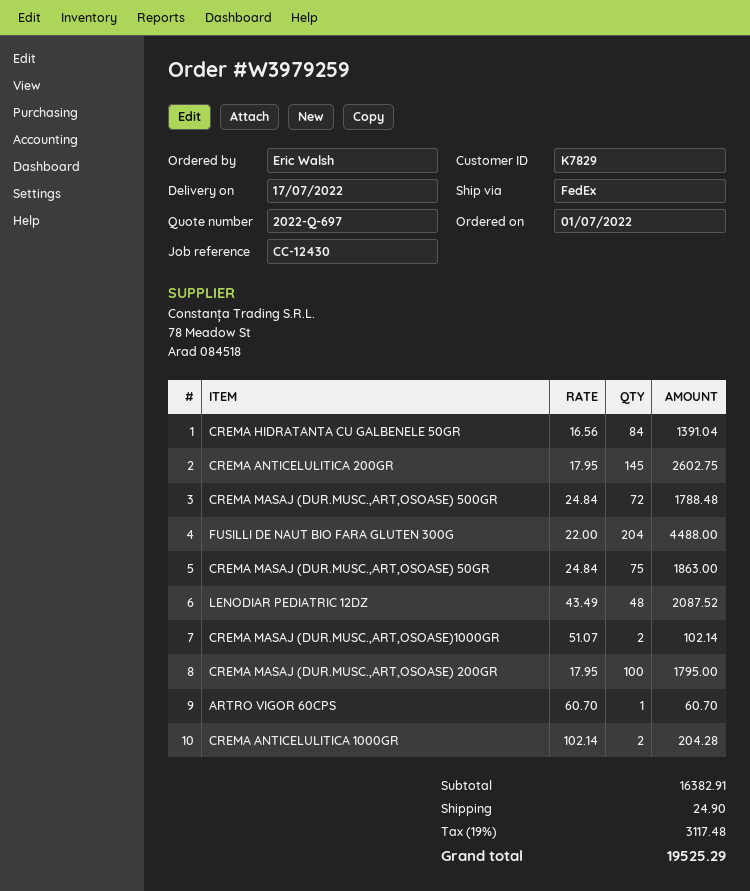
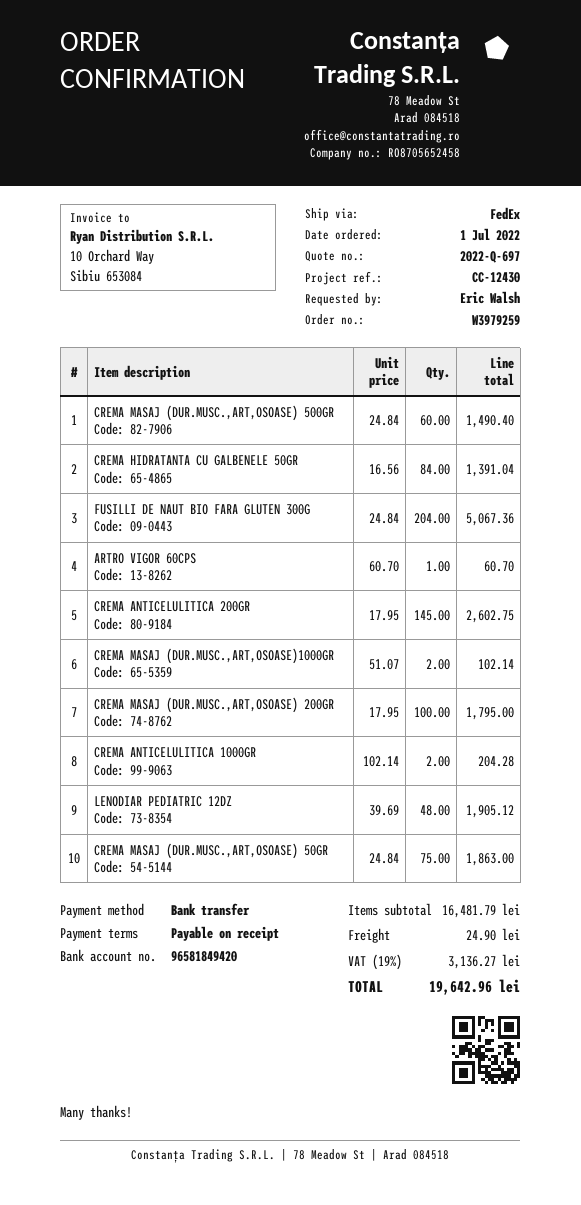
CREMA MASAJ (DUR.MUSC.,ART,OSOASE) 500GR: 72 x 24.84 = 1788.48 -> 60 x 24.84 = 1490.40
FUSILLI DE NAUT BIO FARA GLUTEN 300G: 204 x 22.00 = 4488.00 -> 204 x 24.84 = 5067.36
LENODIAR PEDIATRIC 12DZ: 48 x 43.49 = 2087.52 -> 48 x 39.69 = 1905.12
subtotal: 16382.91 -> 16481.79
tax: 19% = 3117.48 -> 19% = 3136.27
total: 19525.29 -> 19642.96

